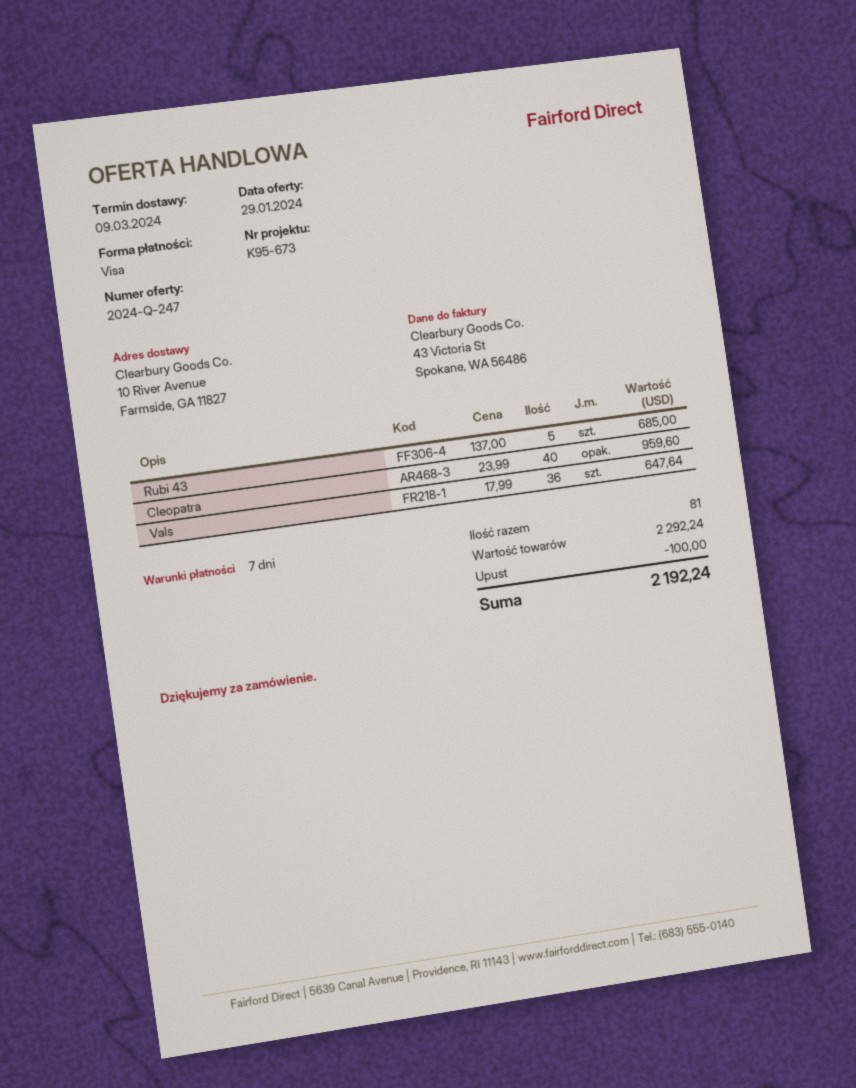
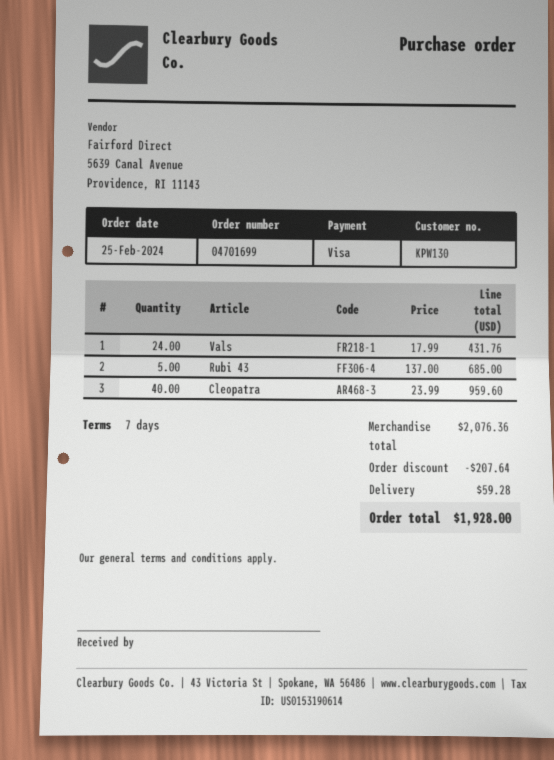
Vals: 36 x 17.99 = 647.64 -> 24 x 17.99 = 431.76
subtotal: 2292.24 -> 2076.36
discount: 100.00 -> 207.64
shipping: none -> 59.28
total: 2192.24 -> 1928.00

